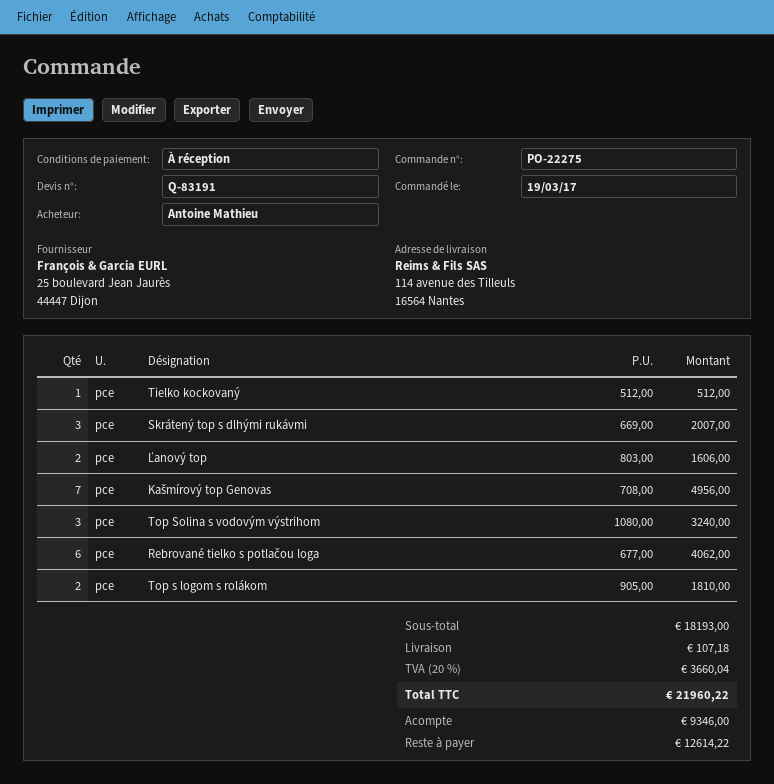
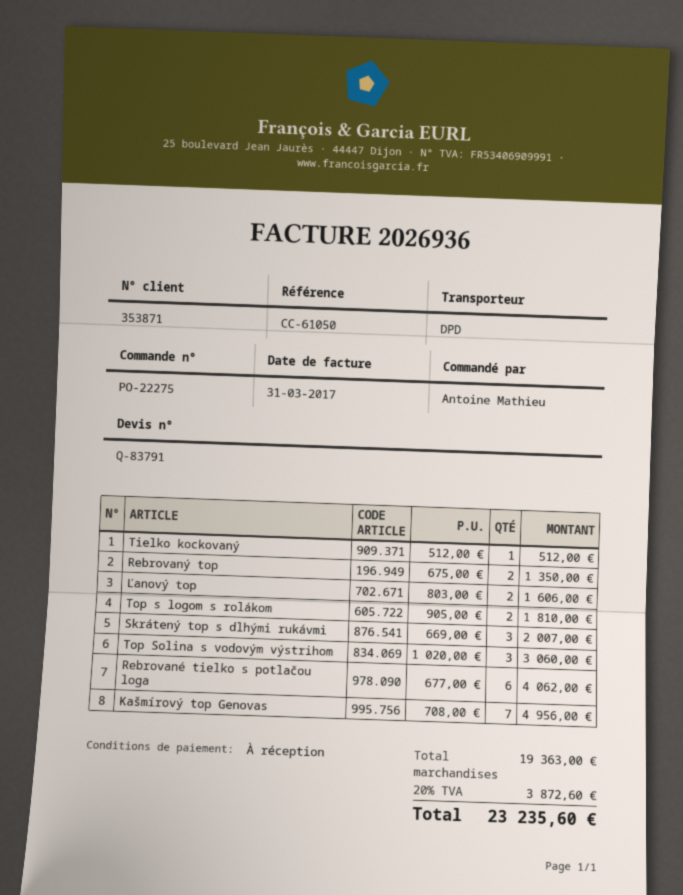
quote number: Q-83191 -> Q-83791
Top Solina s vodovým výstrihom: 3 x 1080.00 = 3240.00 -> 3 x 1020.00 = 3060.00
Rebrovaný top: none -> 2 x 675.00 = 1350.00
subtotal: 18193.00 -> 19363.00
shipping: 107.18 -> none
tax: 20% = 3660.04 -> 20% = 3872.60
total: 21960.22 -> 23235.60

